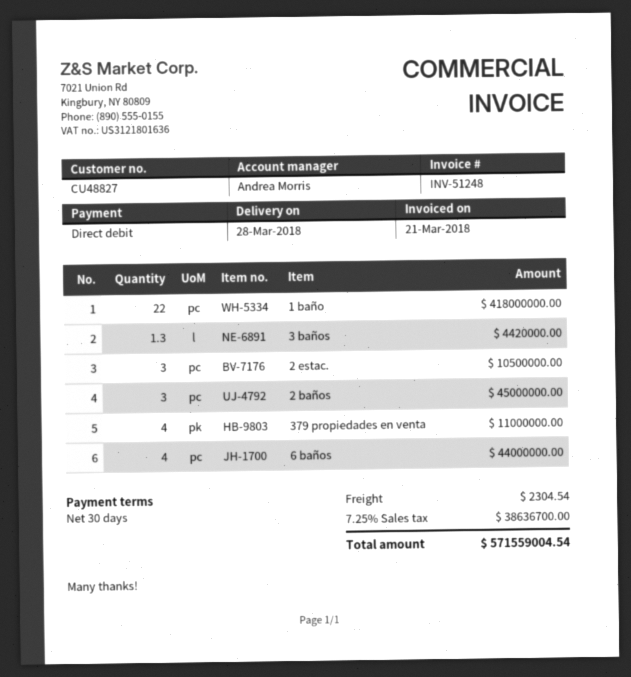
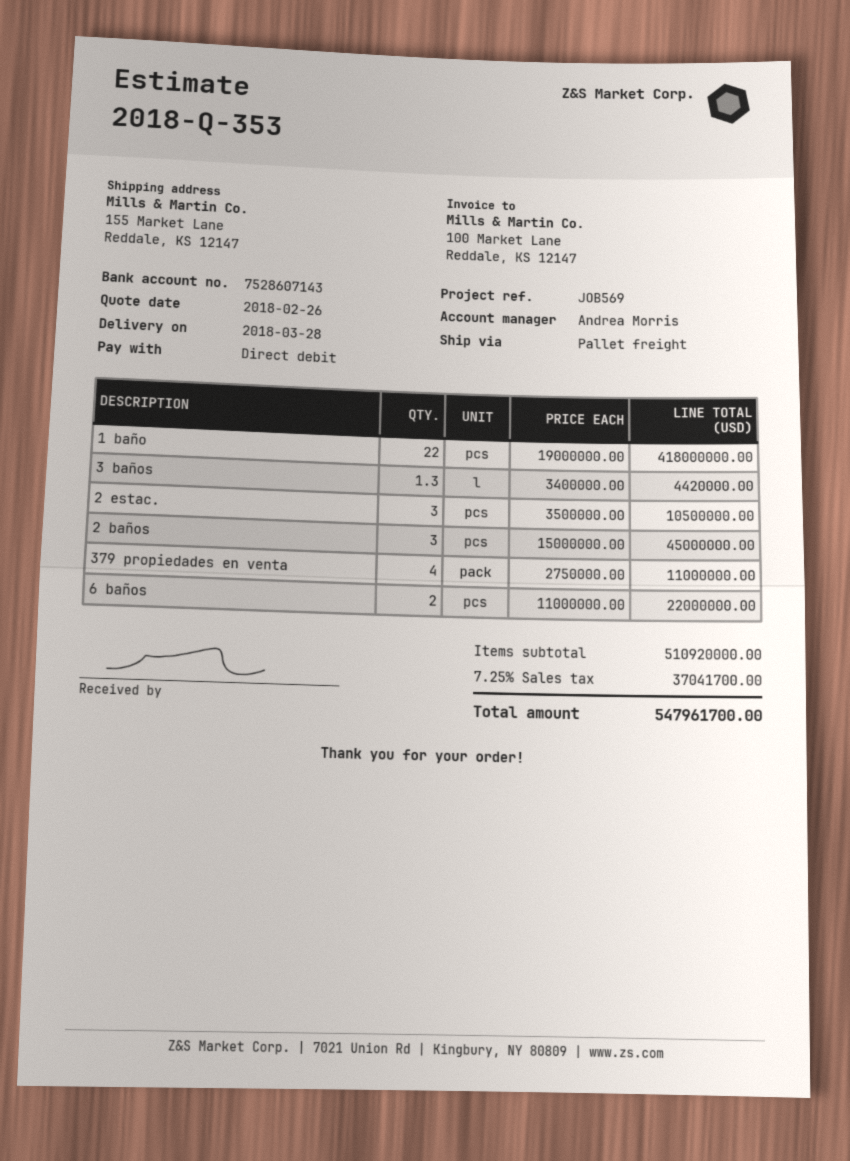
6 baños: 4 for 44000000.00 -> 2 for 22000000.00
shipping: 2304.54 -> none
tax: 7.25% = 38636700.00 -> 7.25% = 37041700.00
total: 571559004.54 -> 547961700.00

